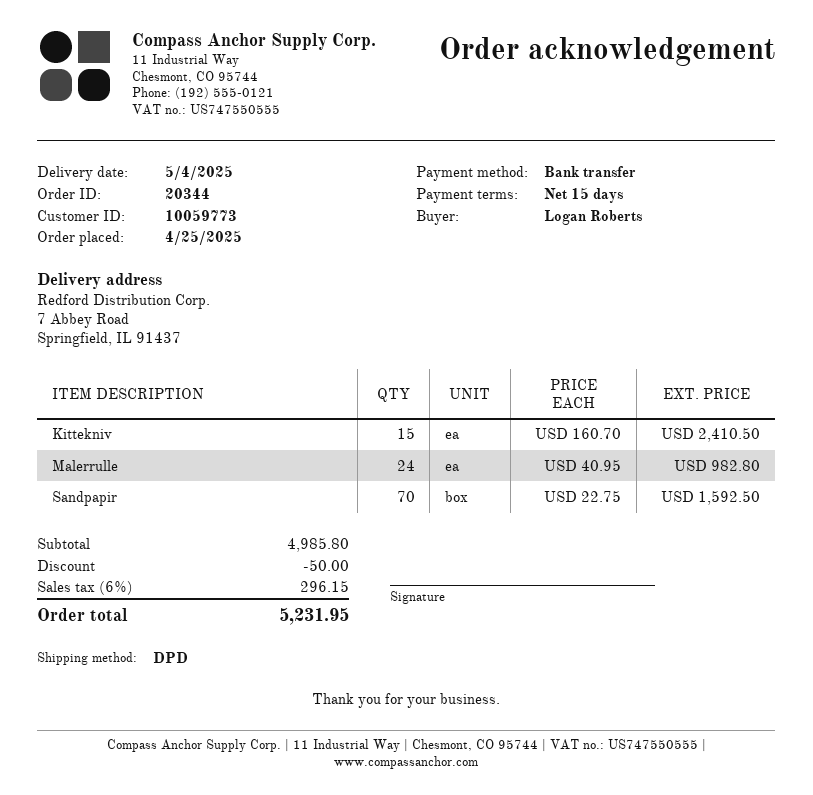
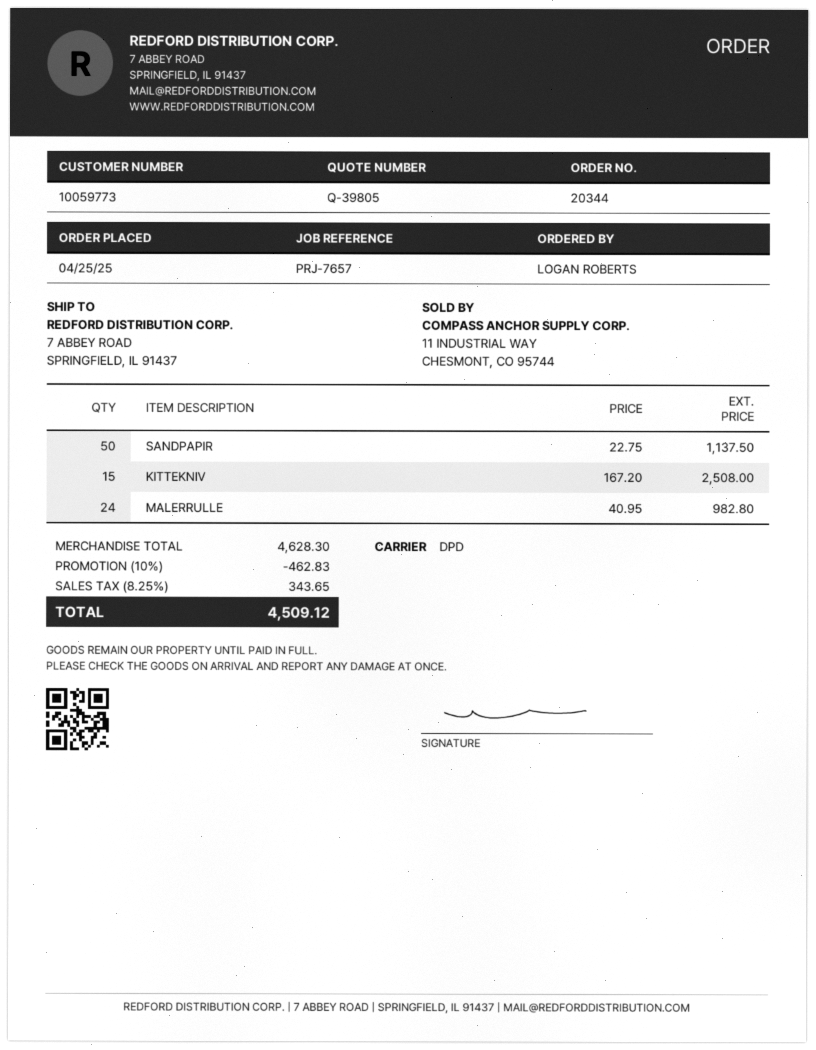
Kittekniv: 15 x 160.70 = 2410.50 -> 15 x 167.20 = 2508.00
Sandpapir: 70 x 22.75 = 1592.50 -> 50 x 22.75 = 1137.50
subtotal: 4985.80 -> 4628.30
discount: 50.00 -> 462.83
tax: 6% = 296.15 -> 8.25% = 343.65
total: 5231.95 -> 4509.12

